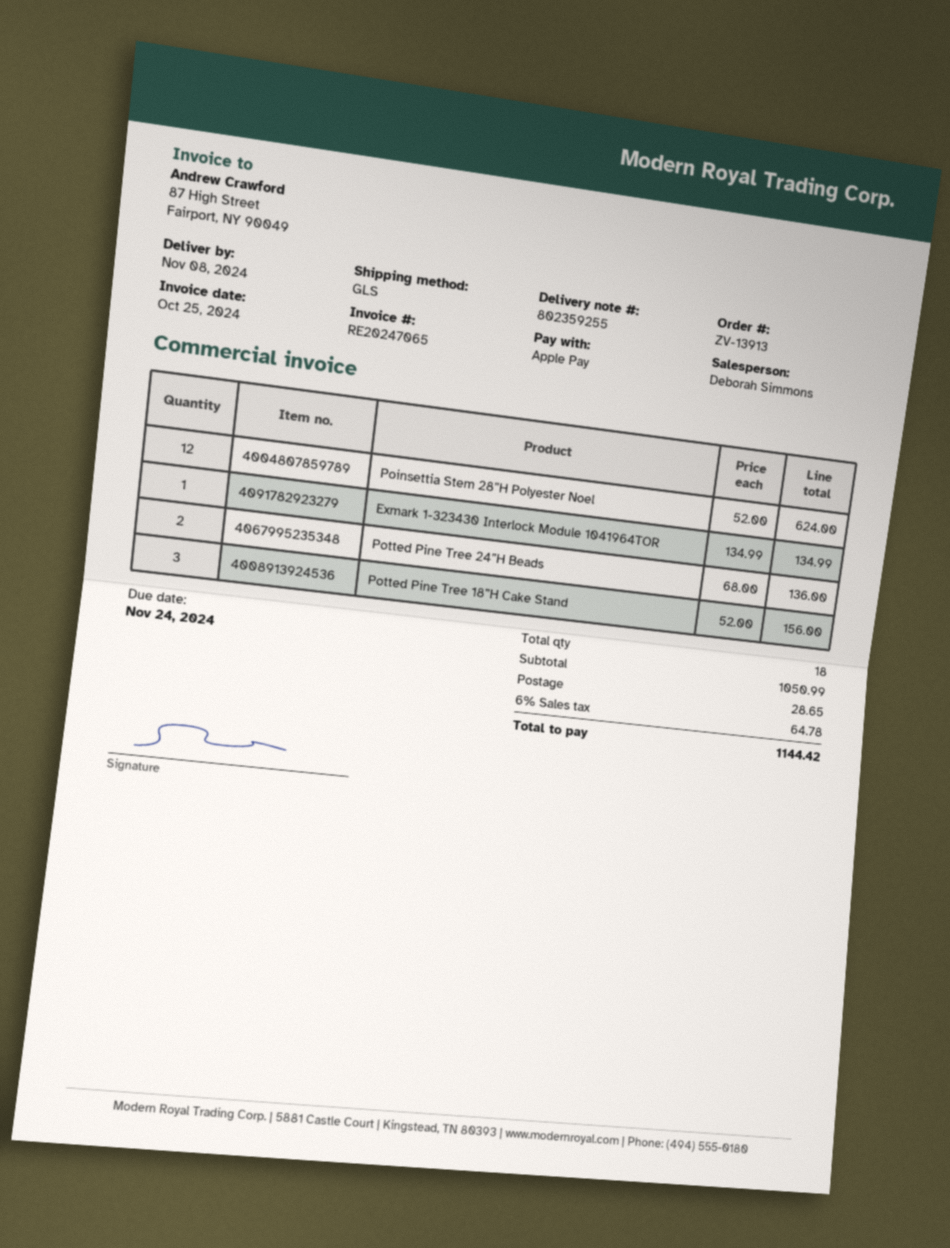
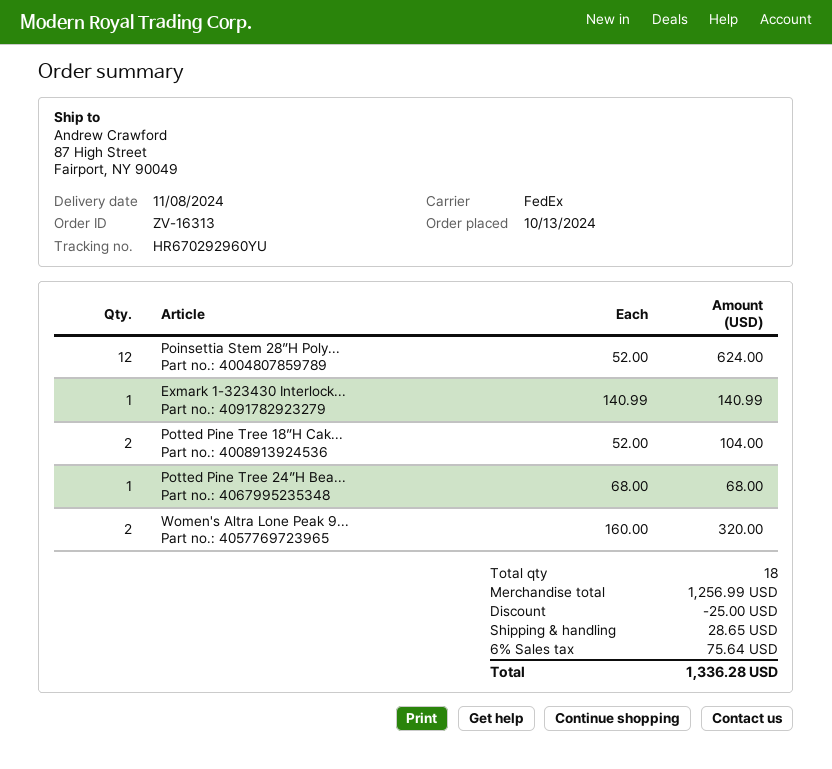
order number: ZV-13913 -> ZV-16313
shipping method: GLS -> FedEx
Exmark 1-323430 Interlock Module 1041964TOR: 1 x 134.99 = 134.99 -> 1 x 140.99 = 140.99
Potted Pine Tree 24”H Beads: 2 x 68.00 = 136.00 -> 1 x 68.00 = 68.00
Potted Pine Tree 18”H Cake Stand: 3 x 52.00 = 156.00 -> 2 x 52.00 = 104.00
Women's Altra Lone Peak 9...: none -> 2 x 160.00 = 320.00
subtotal: 1050.99 -> 1256.99
discount: none -> 25.00
tax: 6% = 64.78 -> 6% = 75.64
total: 1144.42 -> 1336.28

